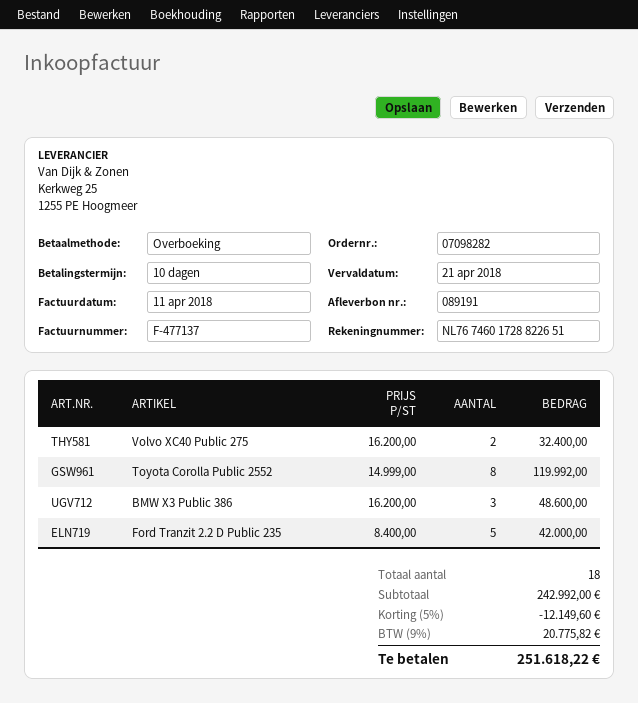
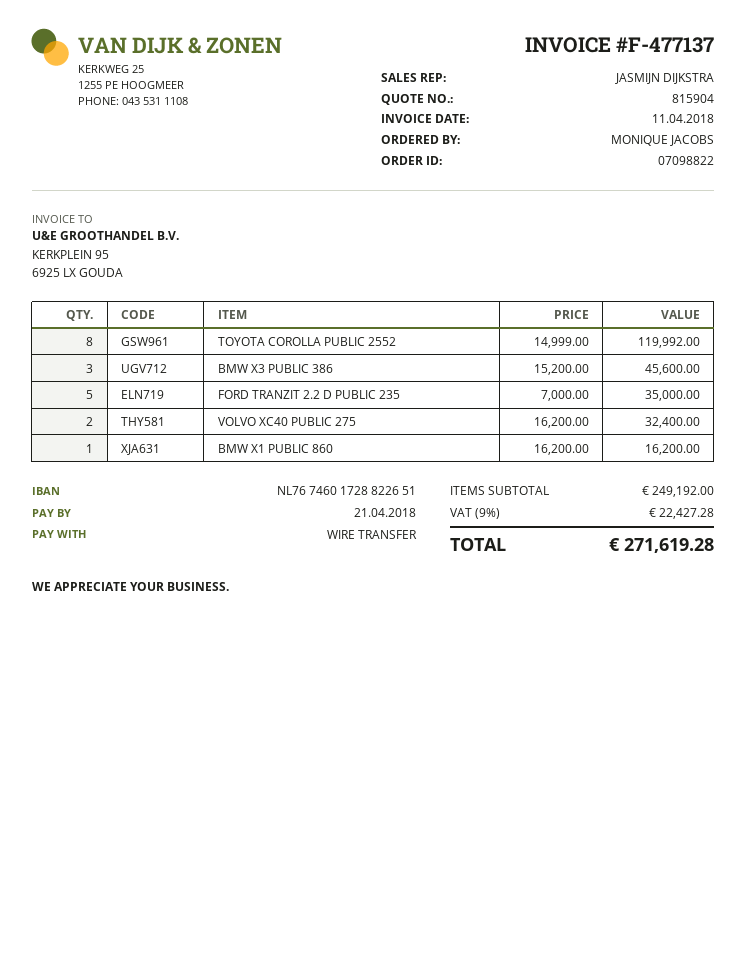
order number: 07098282 -> 07098822
BMW X3 Public 386: 3 x 16200.00 = 48600.00 -> 3 x 15200.00 = 45600.00
Ford Tranzit 2.2 D Public 235: 5 x 8400.00 = 42000.00 -> 5 x 7000.00 = 35000.00
BMW X1 PUBLIC 860: none -> 1 x 16200.00 = 16200.00
subtotal: 242992.00 -> 249192.00
discount: 5% = 12149.60 -> none
tax: 9% = 20775.82 -> 9% = 22427.28
total: 251618.22 -> 271619.28

